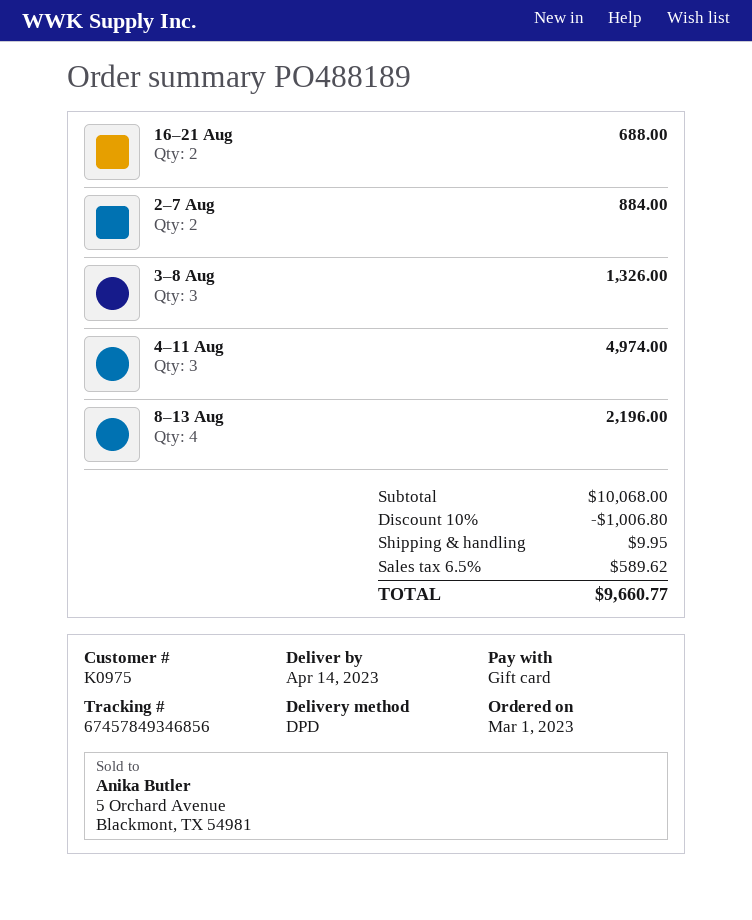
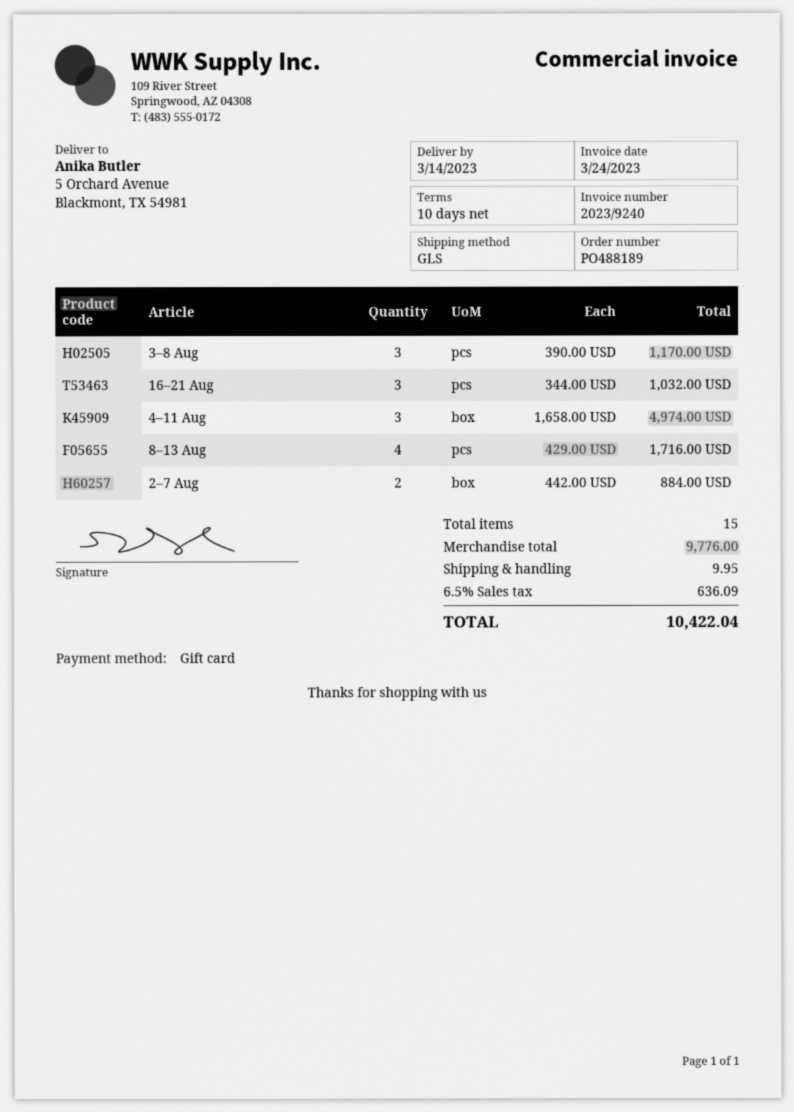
delivery date: 2023-04-14 -> 2023-03-14
shipping method: DPD -> GLS
16–21 Aug: 2 for 688.00 -> 3 for 1032.00
3–8 Aug: 3 for 1326.00 -> 3 for 1170.00
8–13 Aug: 4 for 2196.00 -> 4 for 1716.00
subtotal: 10068.00 -> 9776.00
discount: 10% = 1006.80 -> none
tax: 6.5% = 589.62 -> 6.5% = 636.09
total: 9660.77 -> 10422.04

